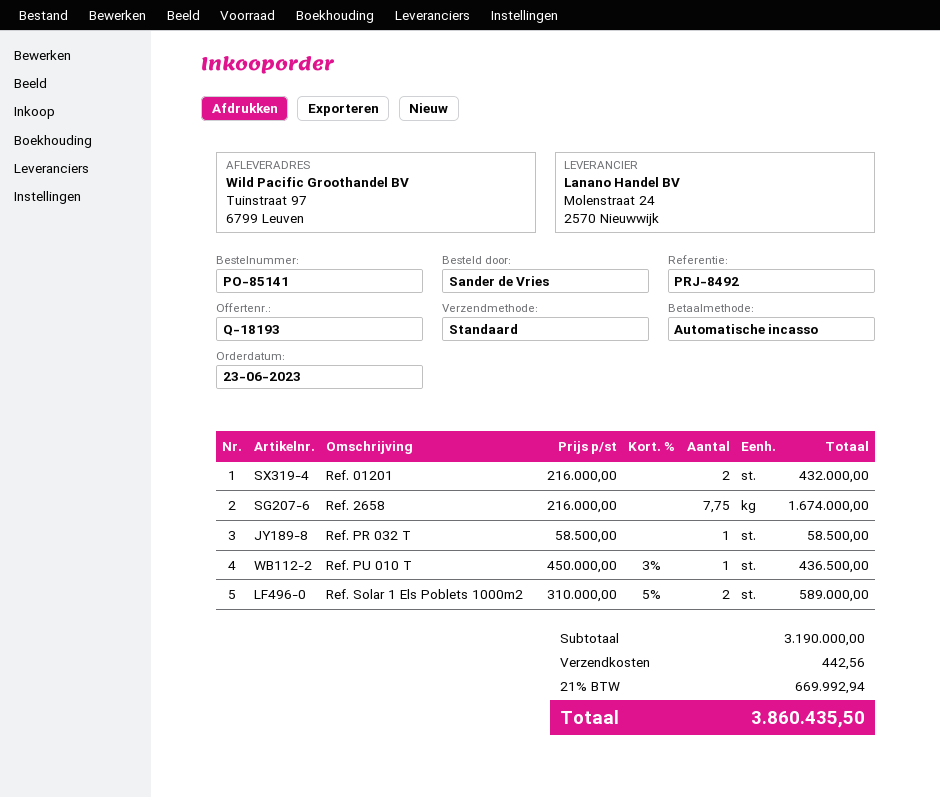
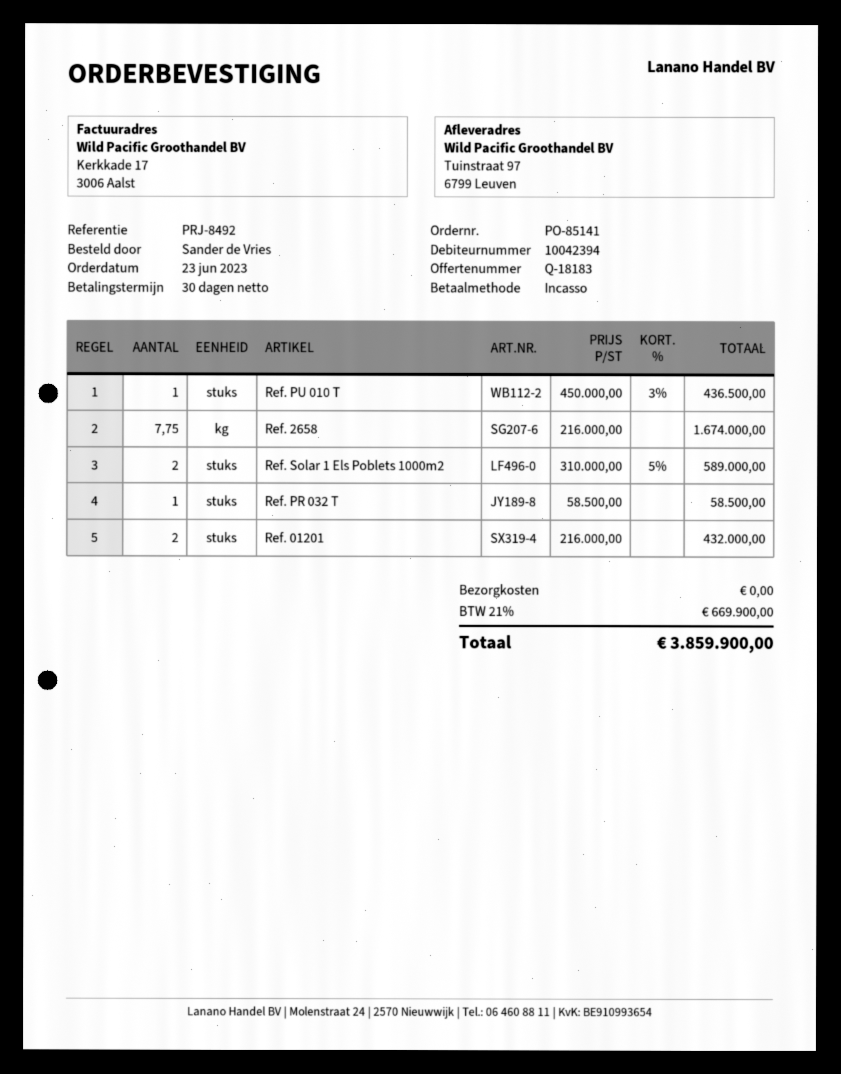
quote number: Q-18193 -> Q-18183
shipping: 442.56 -> 0.00
tax: 21% = 669992.94 -> 21% = 669900.00
total: 3860435.50 -> 3859900.00

